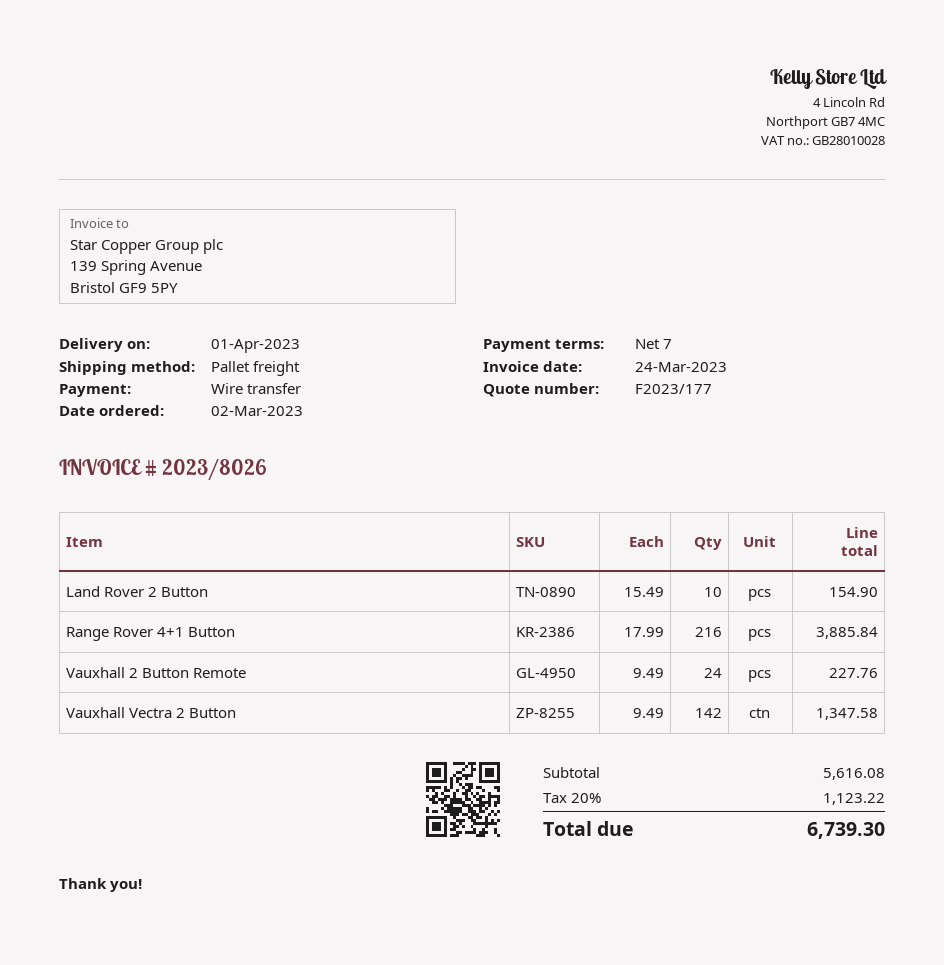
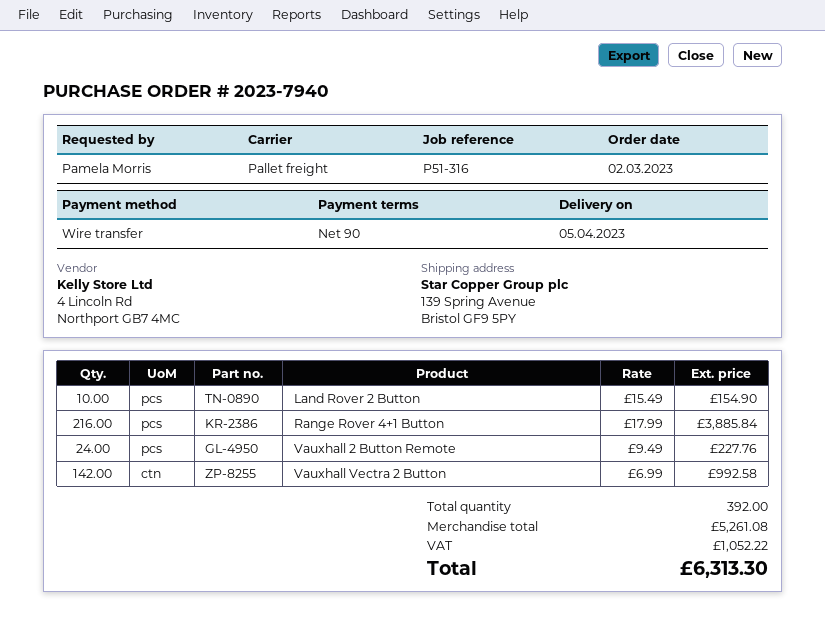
delivery date: 2023-04-01 -> 2023-04-05
payment terms: 7 days -> 90 days
Vauxhall Vectra 2 Button: 142 x 9.49 = 1347.58 -> 142 x 6.99 = 992.58
subtotal: 5616.08 -> 5261.08
tax: 1123.22 -> 1052.22
total: 6739.30 -> 6313.30

